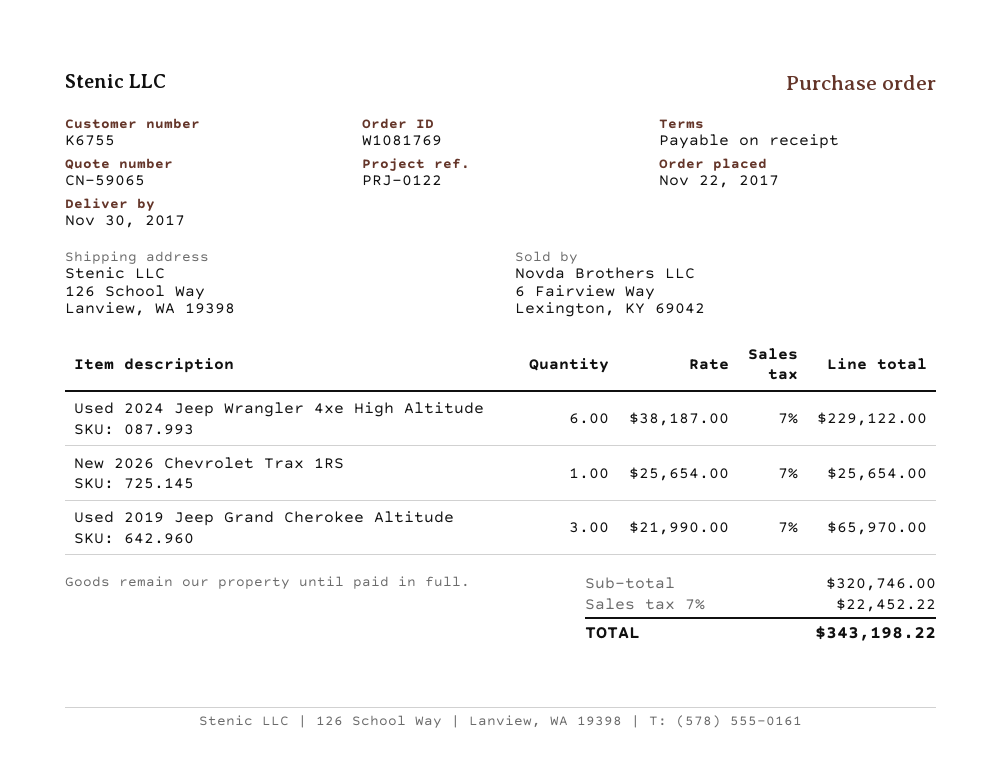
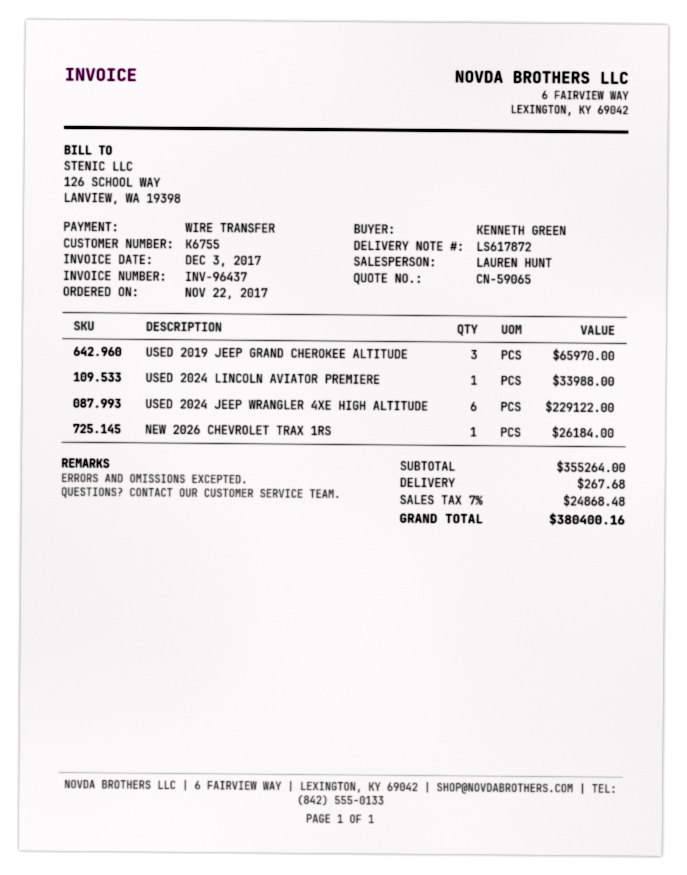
New 2026 Chevrolet Trax 1RS: 1 for 25654.00 -> 1 for 26184.00
USED 2024 LINCOLN AVIATOR PREMIERE: none -> 1 for 33988.00
subtotal: 320746.00 -> 355264.00
shipping: none -> 267.68
tax: 7% = 22452.22 -> 7% = 24868.48
total: 343198.22 -> 380400.16

